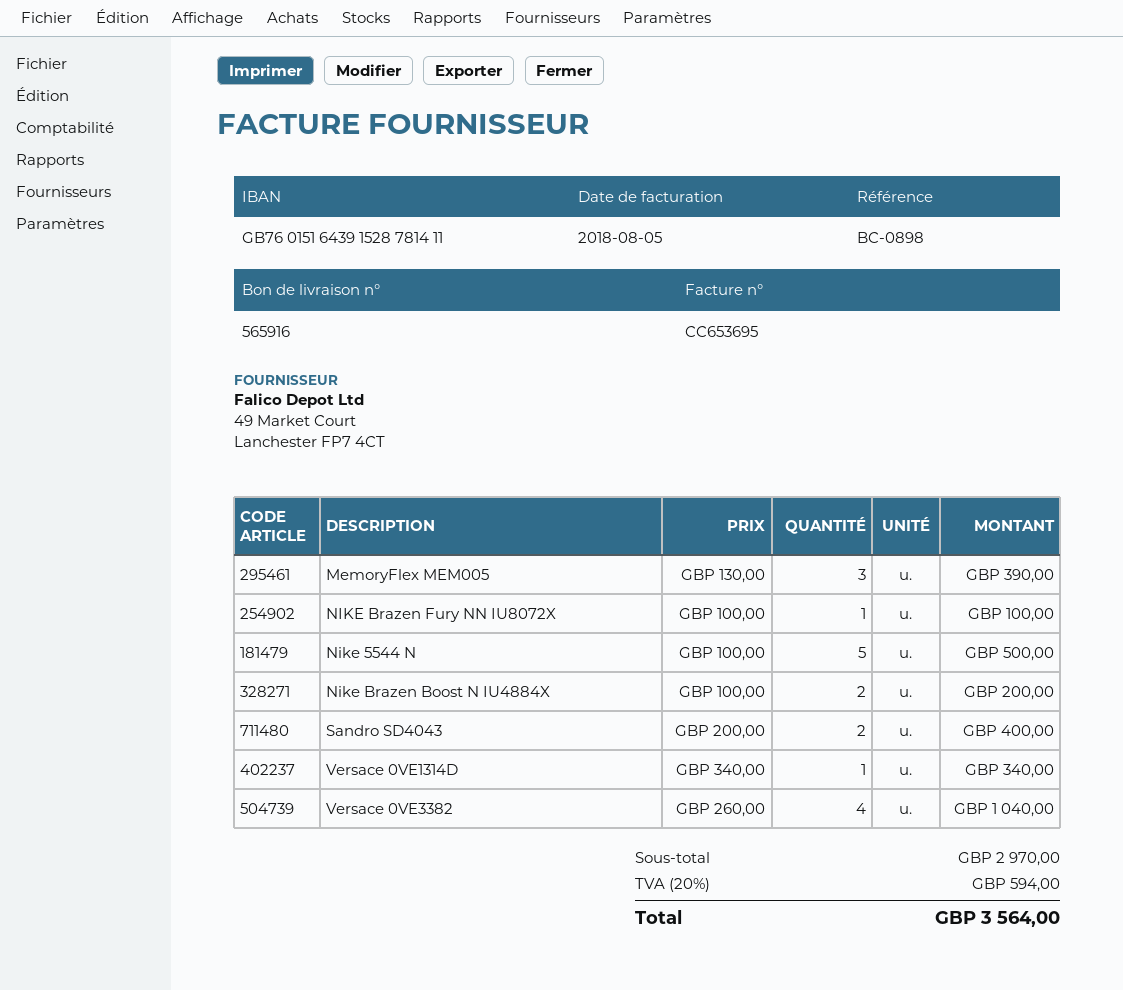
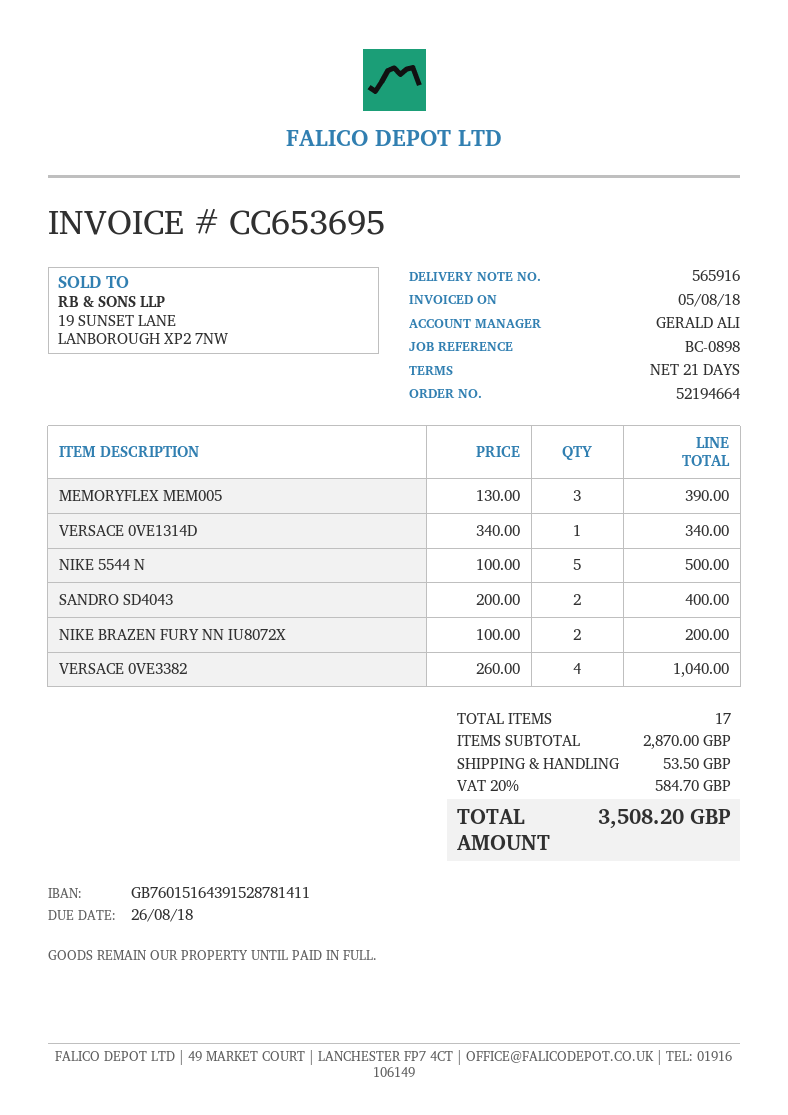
NIKE Brazen Fury NN IU8072X: 1 x 100.00 = 100.00 -> 2 x 100.00 = 200.00
Nike Brazen Boost N IU4884X: 2 x 100.00 = 200.00 -> none
subtotal: 2970.00 -> 2870.00
shipping: none -> 53.50
tax: 20% = 594.00 -> 20% = 584.70
total: 3564.00 -> 3508.20

